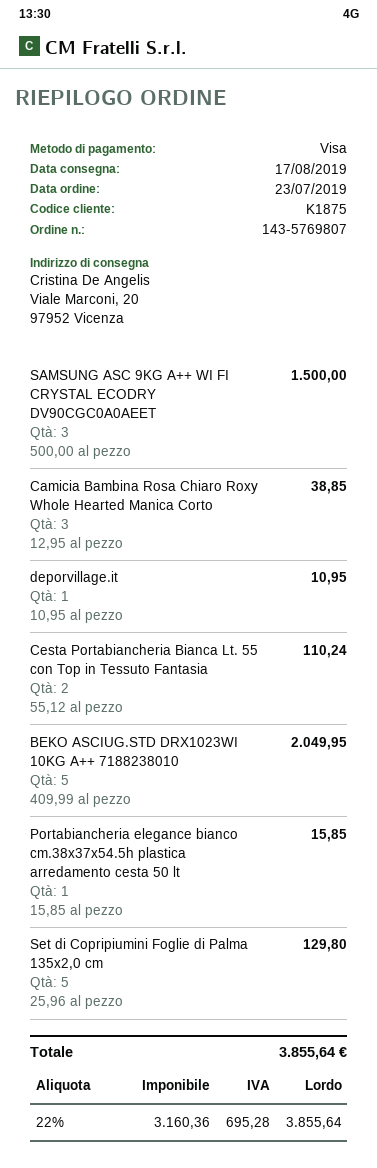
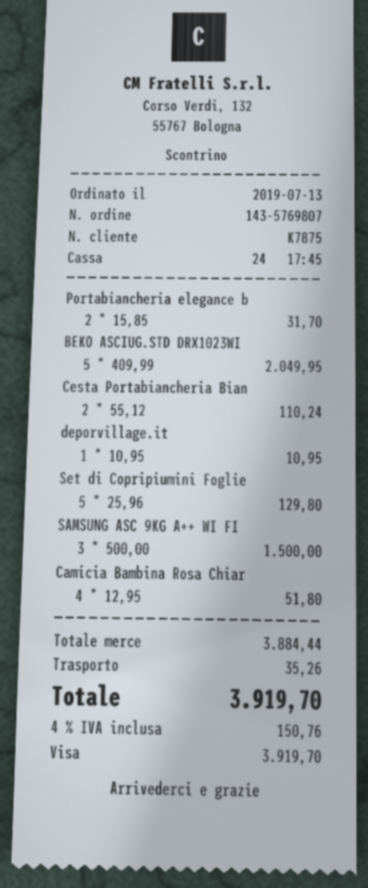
order date: 2019-07-23 -> 2019-07-13
customer number: K1875 -> K7875
Camicia Bambina Rosa Chiaro Roxy Whole Hearted Manica Corto: 3 x 12.95 = 38.85 -> 4 x 12.95 = 51.80
Portabiancheria elegance bianco cm.38x37x54.5h plastica arredamento cesta 50 lt: 1 x 15.85 = 15.85 -> 2 x 15.85 = 31.70
shipping: none -> 35.26
tax: 22% = 695.28 -> 4% = 150.76
total: 3855.64 -> 3919.70

